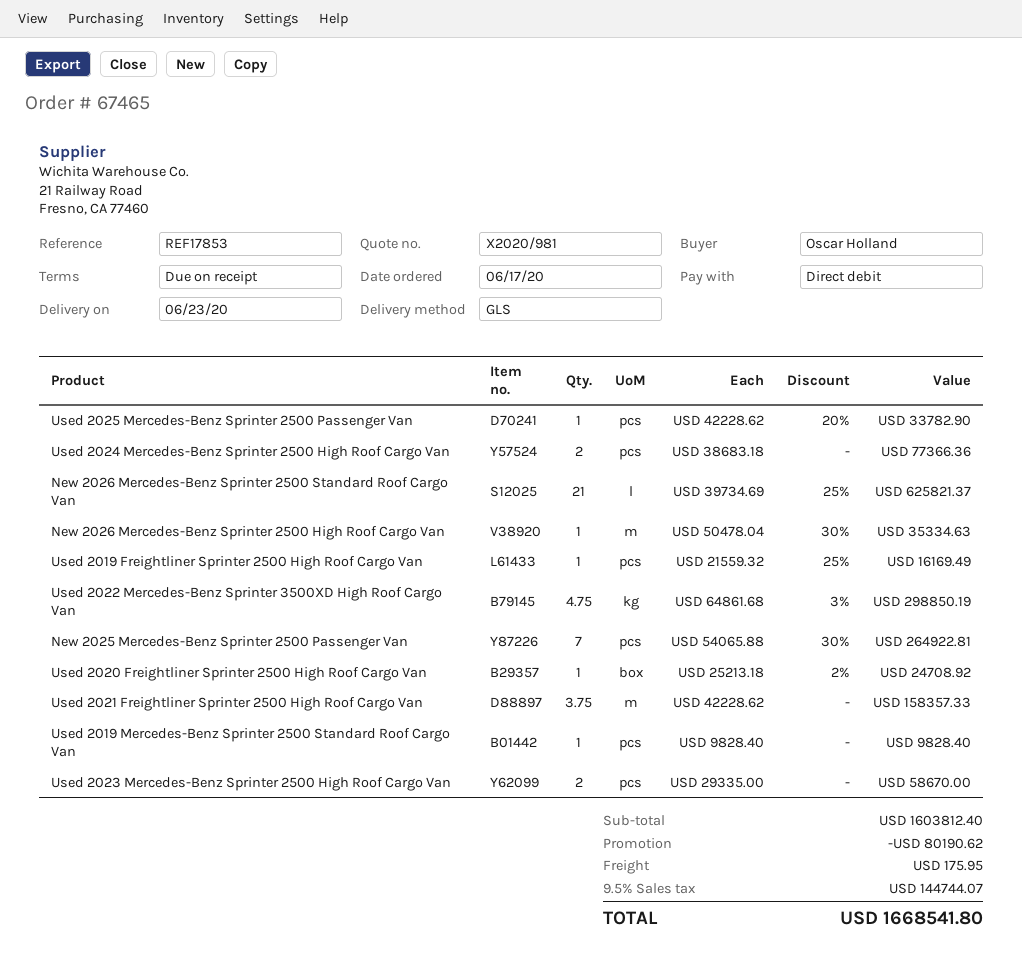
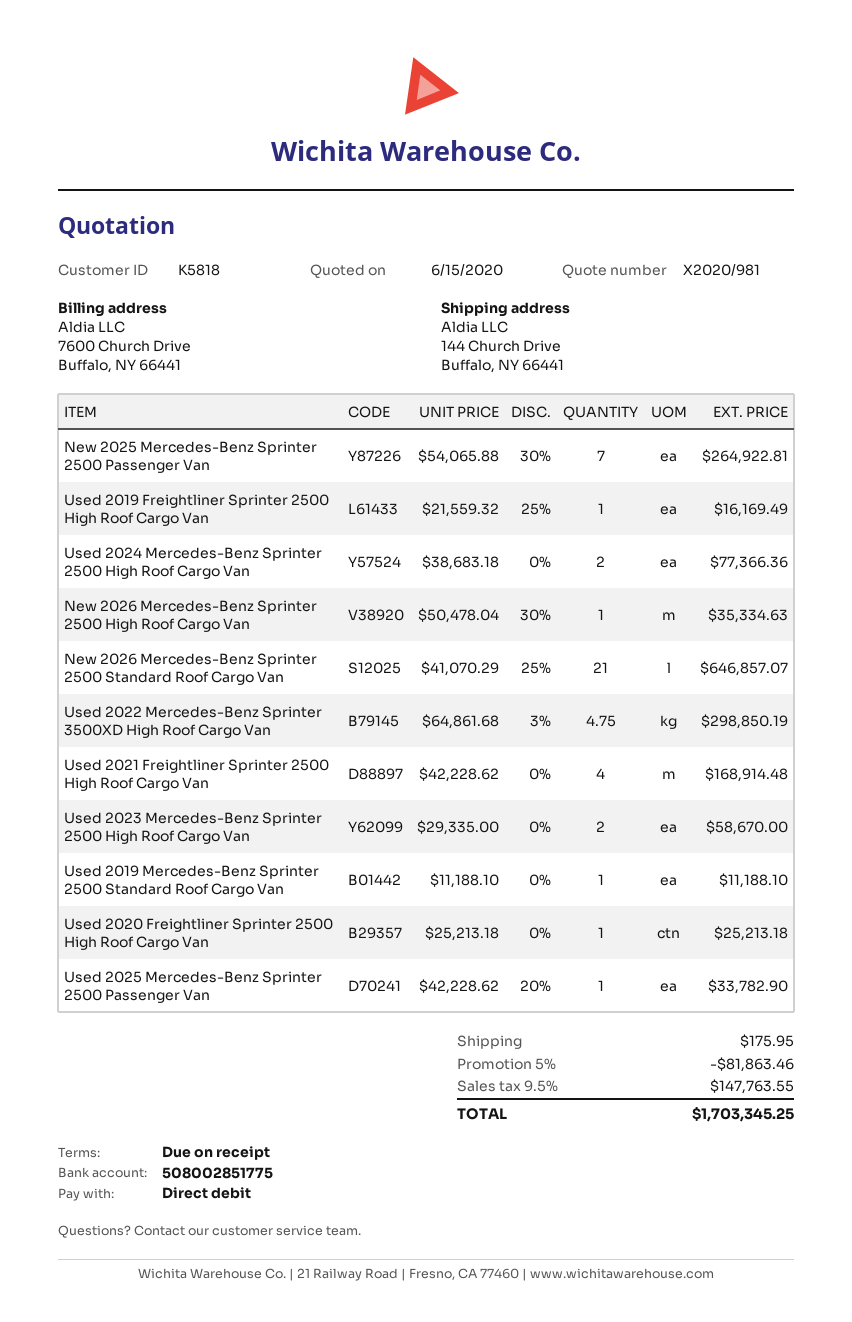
New 2026 Mercedes-Benz Sprinter 2500 Standard Roof Cargo Van: 21 x 39734.69 - 25% = 625821.37 -> 21 x 41070.29 - 25% = 646857.07
Used 2020 Freightliner Sprinter 2500 High Roof Cargo Van: 1 x 25213.18 - 2% = 24708.92 -> 1 x 25213.18 = 25213.18
Used 2021 Freightliner Sprinter 2500 High Roof Cargo Van: 3.75 x 42228.62 = 158357.33 -> 4 x 42228.62 = 168914.48
Used 2019 Mercedes-Benz Sprinter 2500 Standard Roof Cargo Van: 1 x 9828.40 = 9828.40 -> 1 x 11188.10 = 11188.10
discount: 80190.62 -> 81863.46
tax: 9.5% = 144744.07 -> 9.5% = 147763.55
total: 1668541.80 -> 1703345.25

